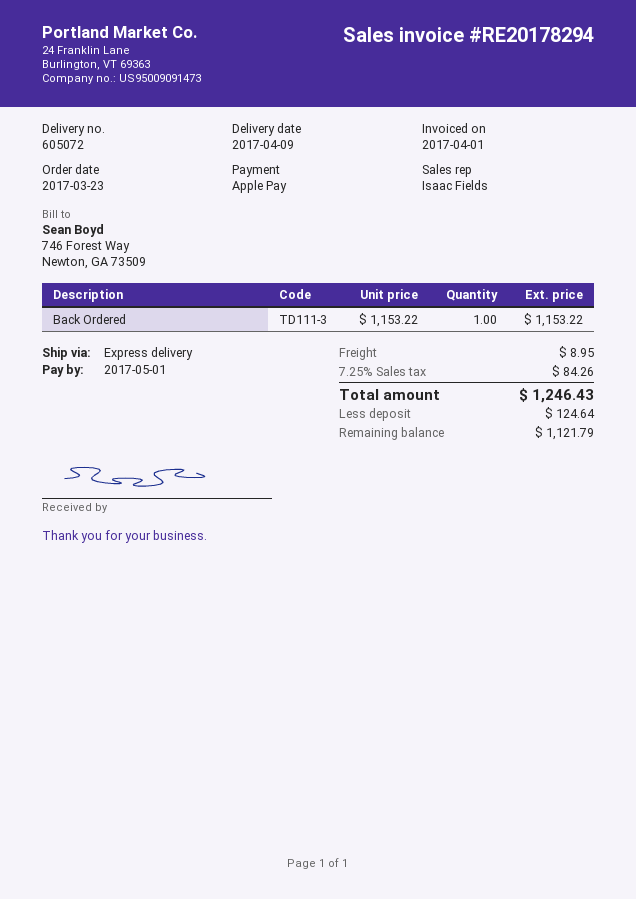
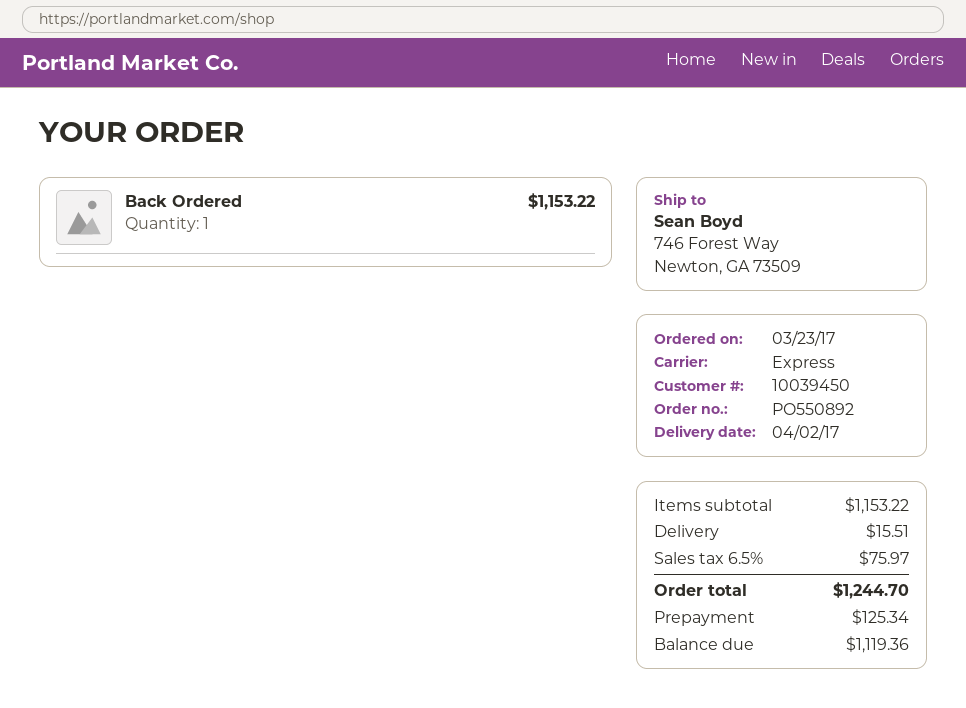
delivery date: 2017-04-09 -> 2017-04-02
shipping: 8.95 -> 15.51
tax: 7.25% = 84.26 -> 6.5% = 75.97
total: 1246.43 -> 1244.70
deposit: 124.64 -> 125.34
balance: 1121.79 -> 1119.36

